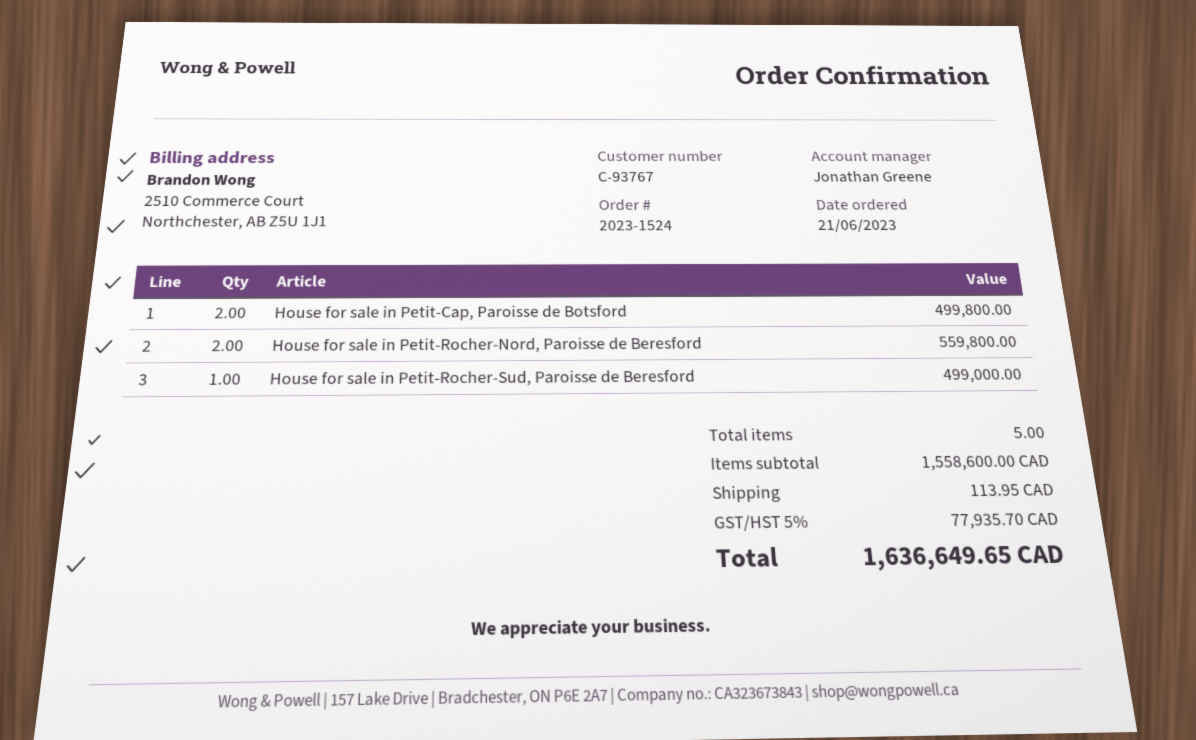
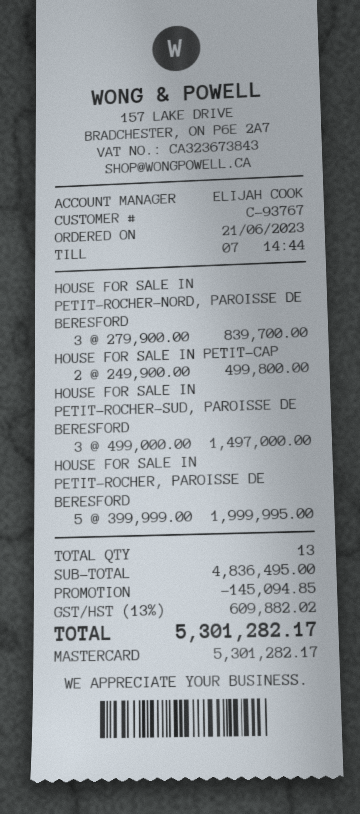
sales rep: Jonathan Greene -> ELIJAH COOK
House for sale in Petit-Rocher-Nord, Paroisse de Beresford: 2 for 559800.00 -> 3 for 839700.00
House for sale in Petit-Rocher-Sud, Paroisse de Beresford: 1 for 499000.00 -> 3 for 1497000.00
HOUSE FOR SALE IN PETIT-ROCHER, PAROISSE DE BERESFORD: none -> 5 for 1999995.00
total quantity: 5 -> 13
subtotal: 1558600.00 -> 4836495.00
discount: none -> 145094.85
shipping: 113.95 -> none
tax: 5% = 77935.70 -> 13% = 609882.02
total: 1636649.65 -> 5301282.17

